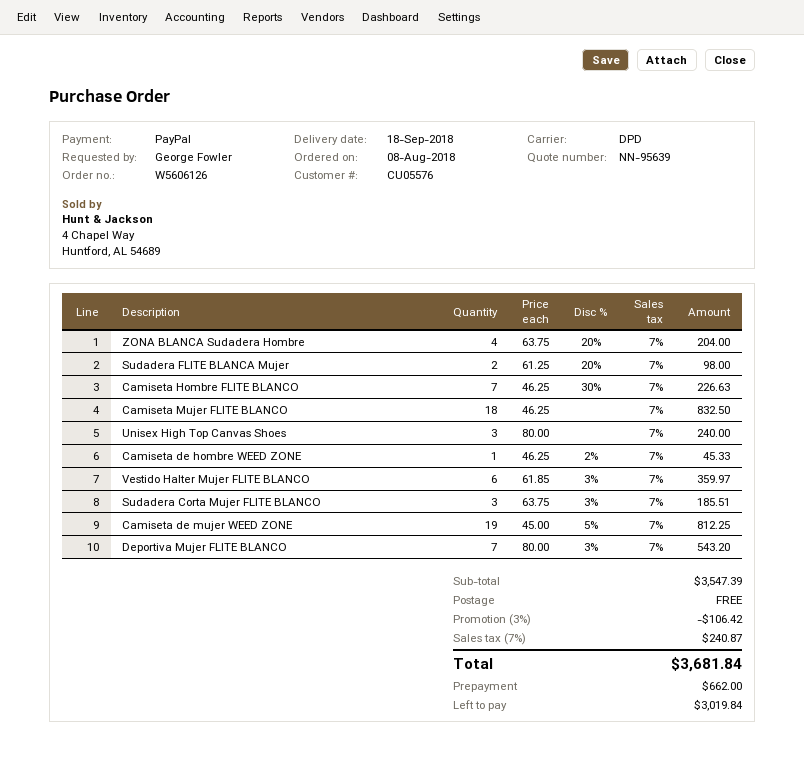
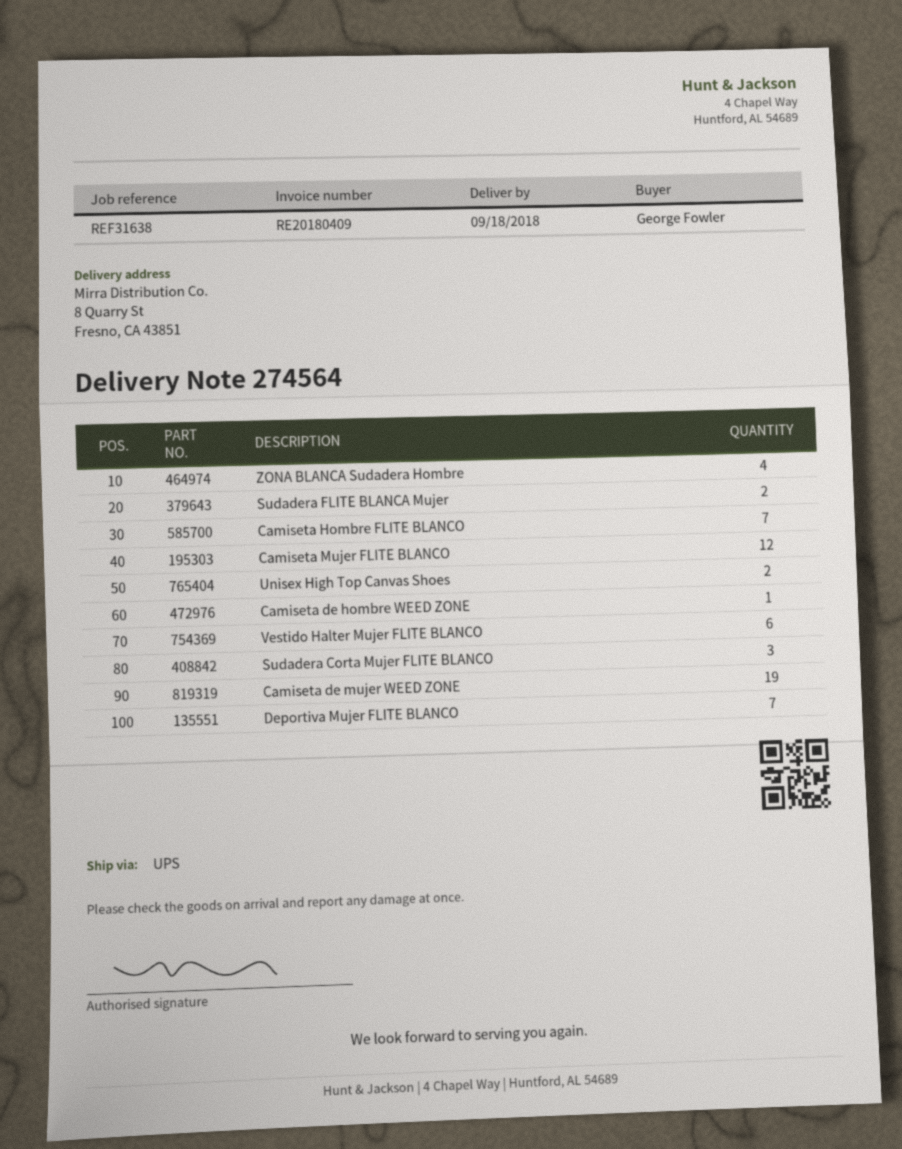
shipping method: DPD -> UPS
Camiseta Mujer FLITE BLANCO: 18 -> 12
Unisex High Top Canvas Shoes: 3 -> 2

